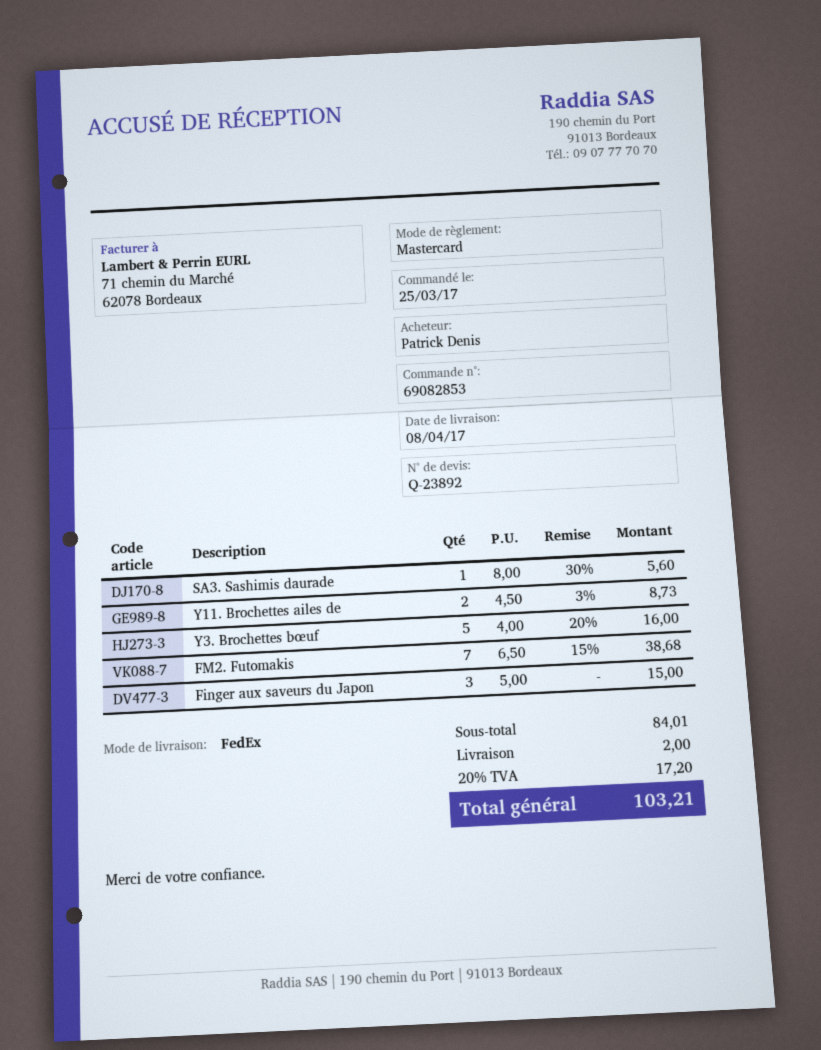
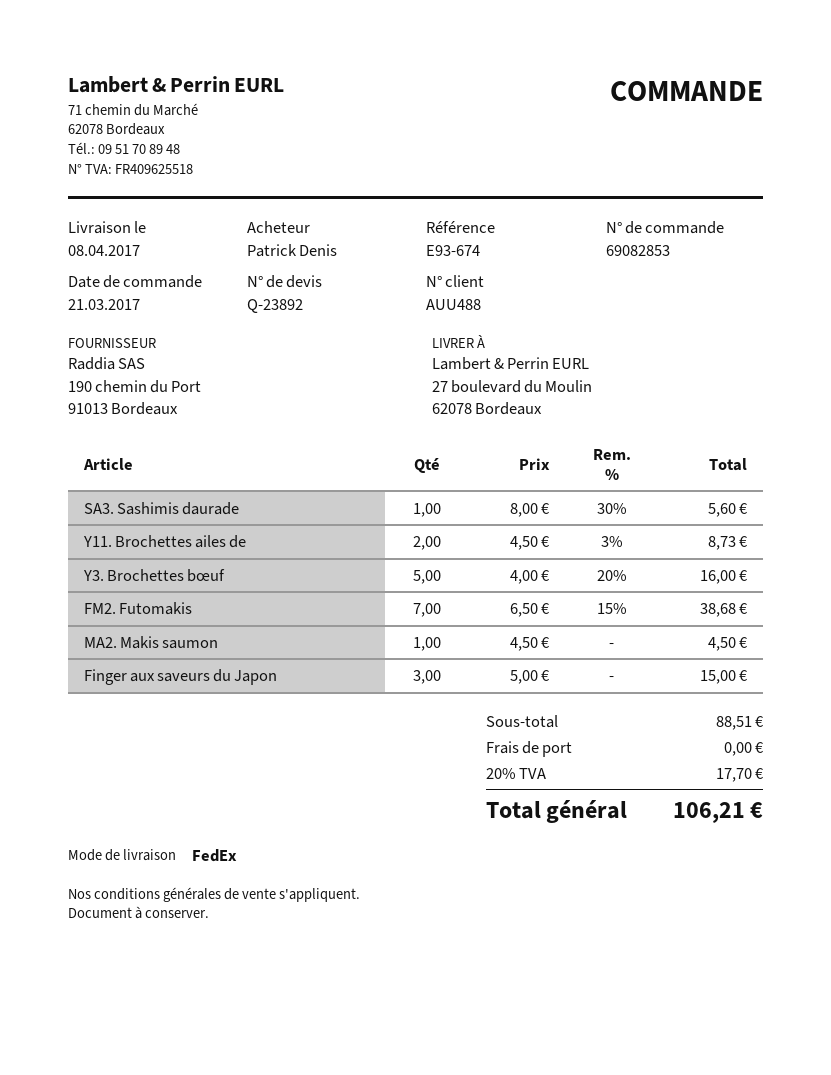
order date: 2017-03-25 -> 2017-03-21
MA2. Makis saumon: none -> 1 x 4.50 = 4.50
subtotal: 84.01 -> 88.51
shipping: 2.00 -> 0.00
tax: 20% = 17.20 -> 20% = 17.70
total: 103.21 -> 106.21

